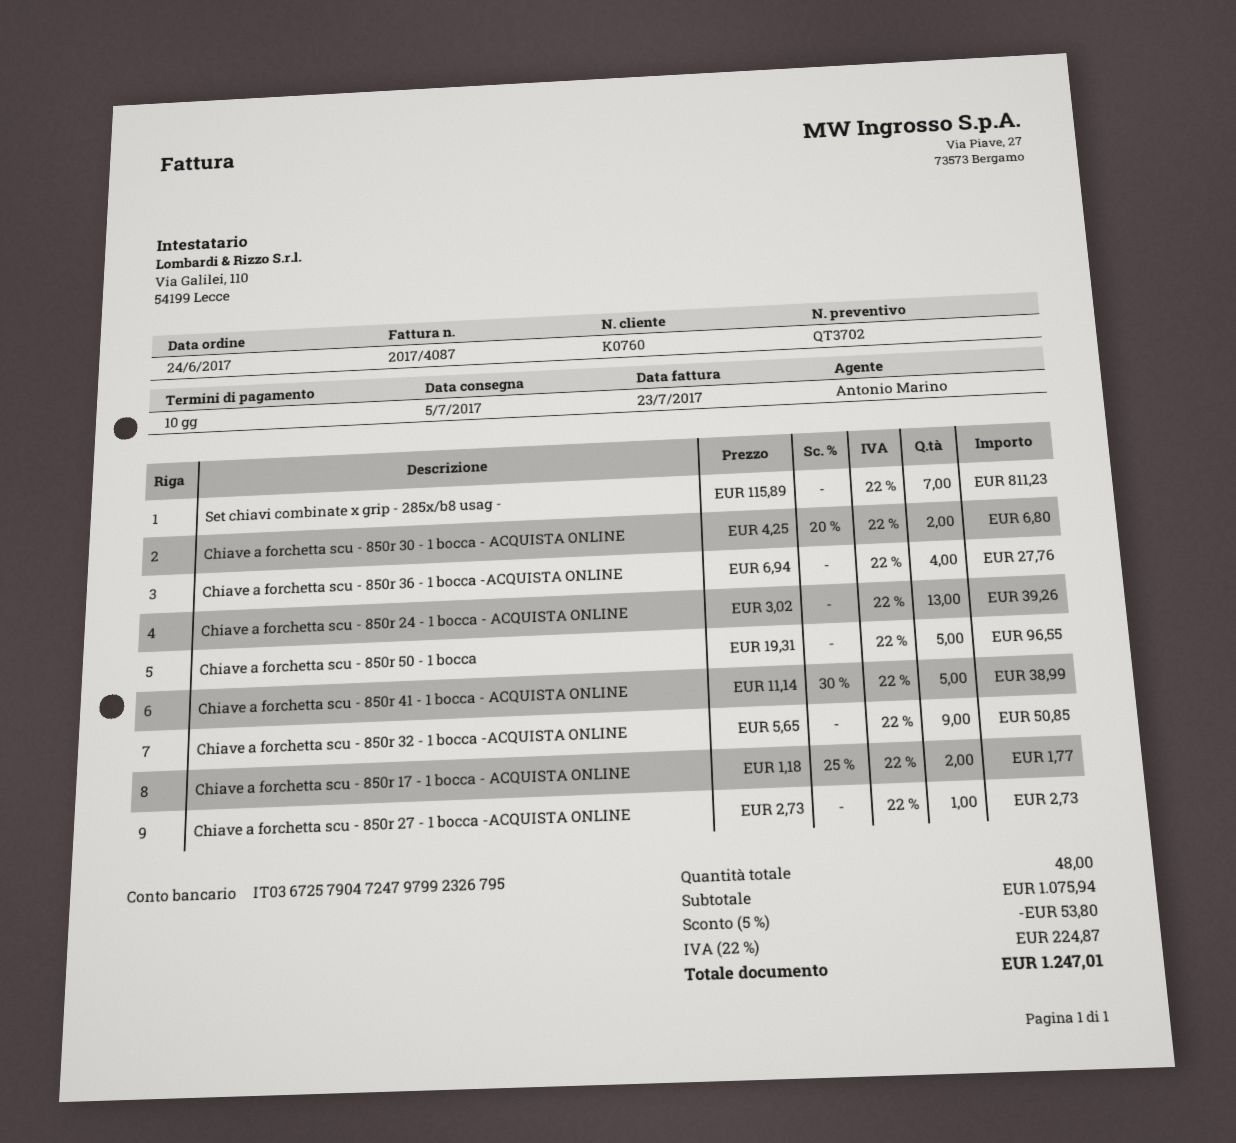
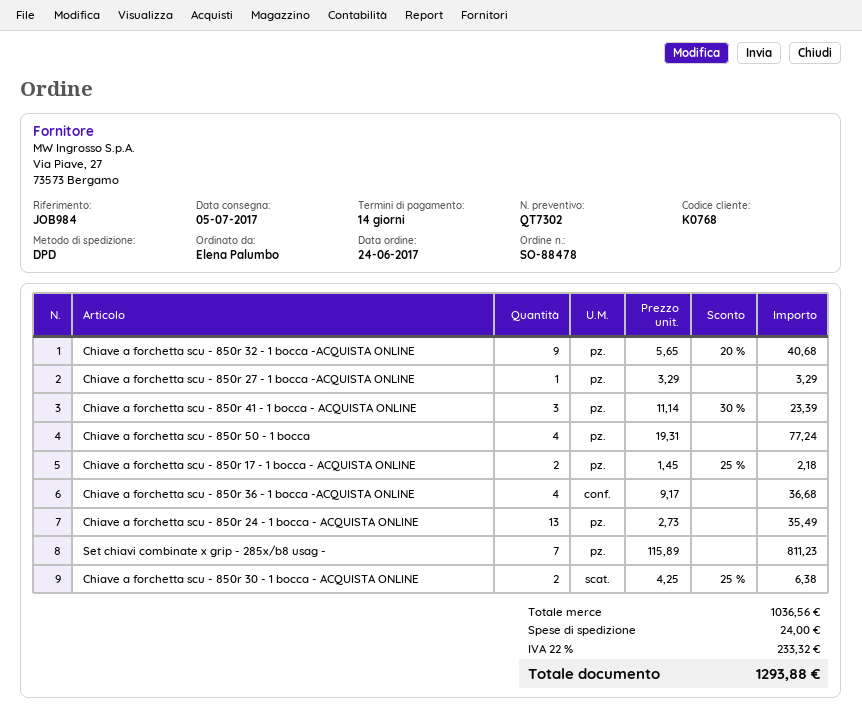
quote number: QT3702 -> QT7302
payment terms: 10 days -> 14 days
customer number: K0760 -> K0768
Chiave a forchetta scu - 850r 30 - 1 bocca - ACQUISTA ONLINE: 2 x 4.25 - 20% = 6.80 -> 2 x 4.25 - 25% = 6.38
Chiave a forchetta scu - 850r 36 - 1 bocca -ACQUISTA ONLINE: 4 x 6.94 = 27.76 -> 4 x 9.17 = 36.68
Chiave a forchetta scu - 850r 24 - 1 bocca - ACQUISTA ONLINE: 13 x 3.02 = 39.26 -> 13 x 2.73 = 35.49
Chiave a forchetta scu - 850r 50 - 1 bocca: 5 x 19.31 = 96.55 -> 4 x 19.31 = 77.24
Chiave a forchetta scu - 850r 41 - 1 bocca - ACQUISTA ONLINE: 5 x 11.14 - 30% = 38.99 -> 3 x 11.14 - 30% = 23.39
Chiave a forchetta scu - 850r 32 - 1 bocca -ACQUISTA ONLINE: 9 x 5.65 = 50.85 -> 9 x 5.65 - 20% = 40.68
Chiave a forchetta scu - 850r 17 - 1 bocca - ACQUISTA ONLINE: 2 x 1.18 - 25% = 1.77 -> 2 x 1.45 - 25% = 2.18
Chiave a forchetta scu - 850r 27 - 1 bocca -ACQUISTA ONLINE: 1 x 2.73 = 2.73 -> 1 x 3.29 = 3.29
subtotal: 1075.94 -> 1036.56
discount: 5% = 53.80 -> none
shipping: none -> 24.00
tax: 22% = 224.87 -> 22% = 233.32
total: 1247.01 -> 1293.88

